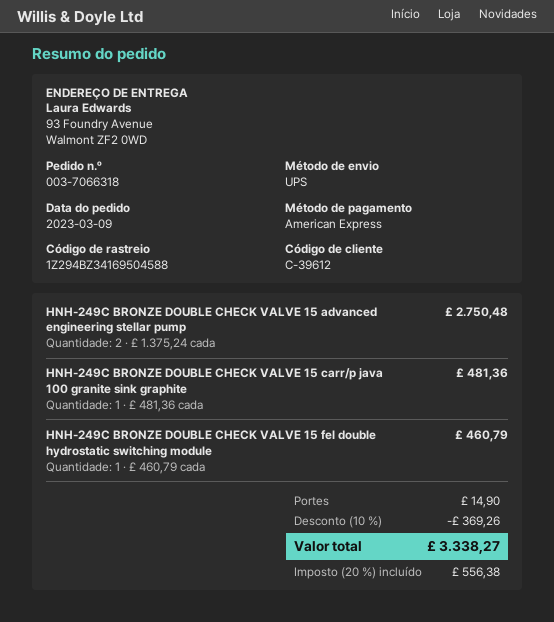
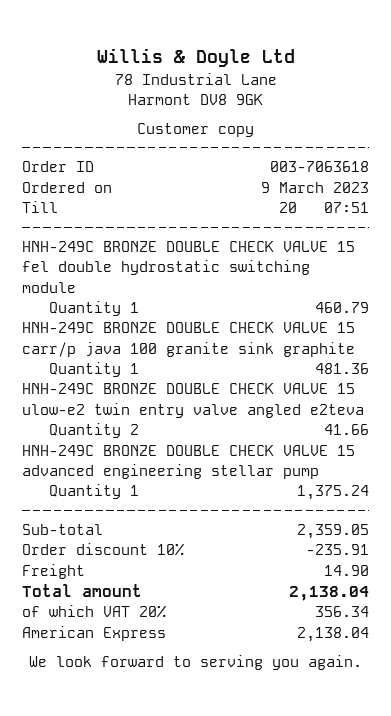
order number: 003-7066318 -> 003-7063618
HNH-249C BRONZE DOUBLE CHECK VALVE 15 advanced engineering stellar pump: 2 for 2750.48 -> 1 for 1375.24
HNH-249C BRONZE DOUBLE CHECK VALVE 15 ulow-e2 twin entry valve angled e2teva: none -> 2 for 41.66
discount: 10% = 369.26 -> 10% = 235.91
tax: 20% = 556.38 -> 20% = 356.34
total: 3338.27 -> 2138.04

